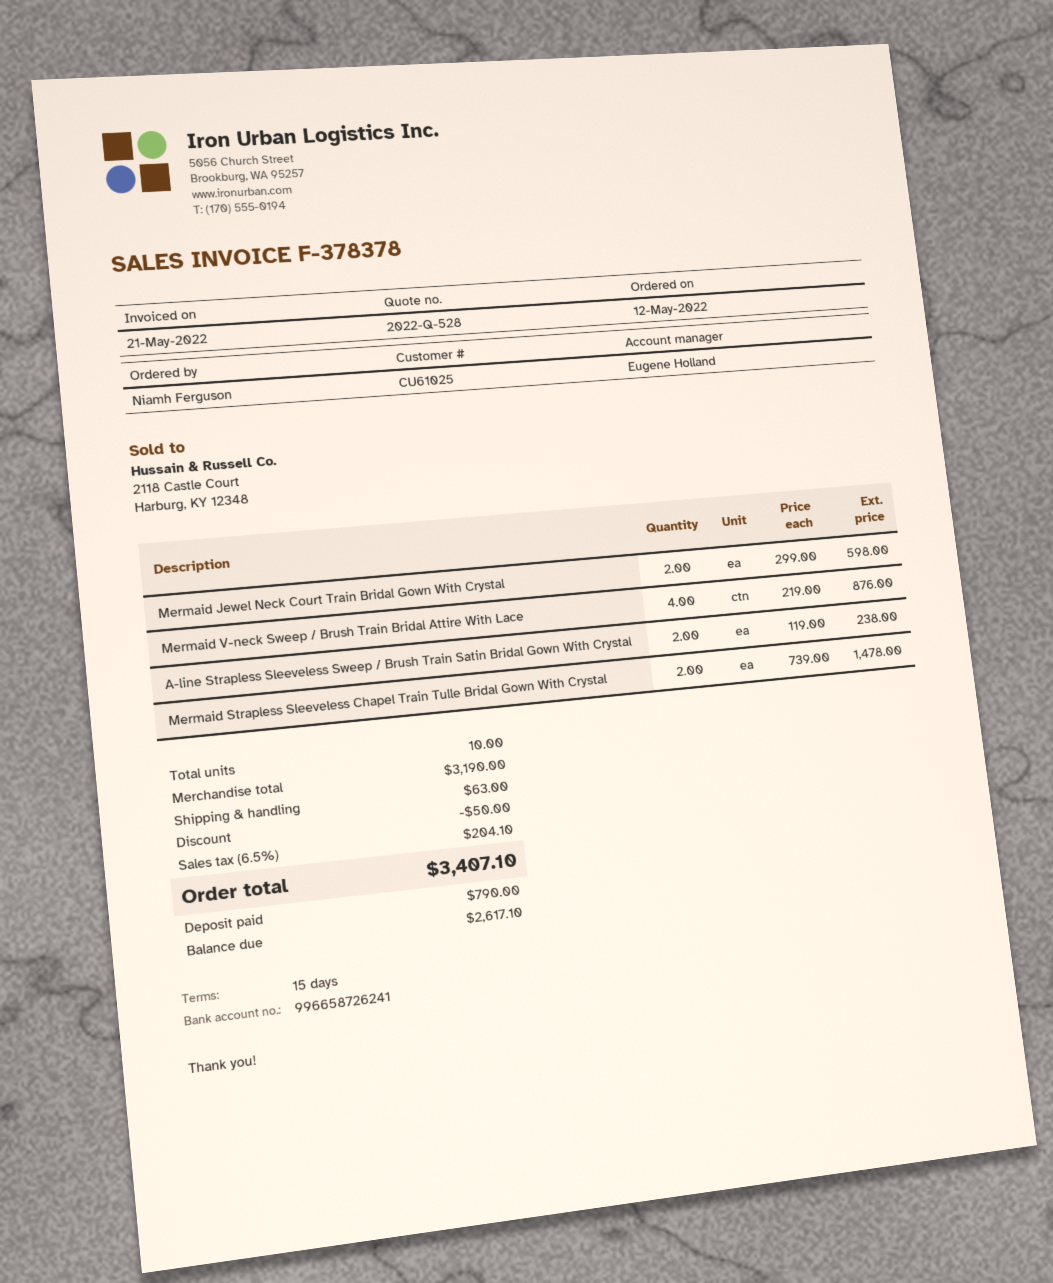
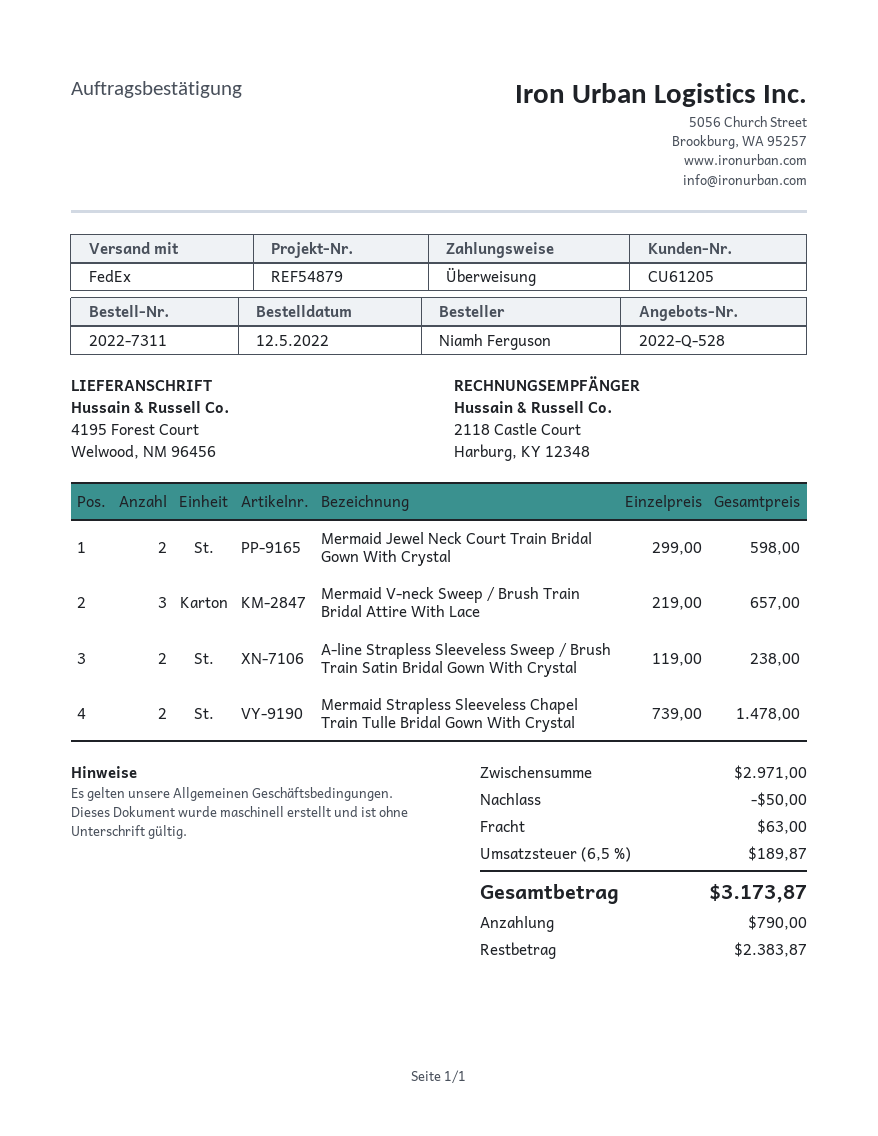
customer number: CU61025 -> CU61205
Mermaid V-neck Sweep / Brush Train Bridal Attire With Lace: 4 x 219.00 = 876.00 -> 3 x 219.00 = 657.00
subtotal: 3190.00 -> 2971.00
tax: 6.5% = 204.10 -> 6.5% = 189.87
total: 3407.10 -> 3173.87
balance: 2617.10 -> 2383.87

